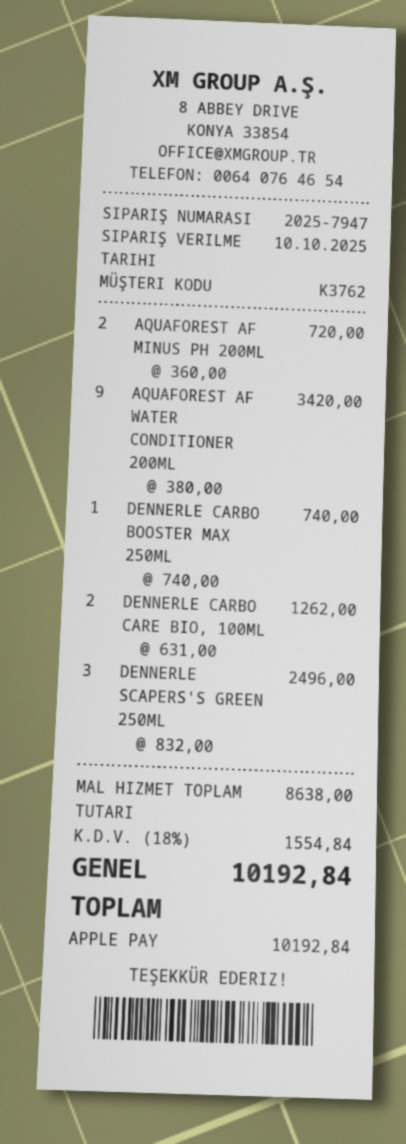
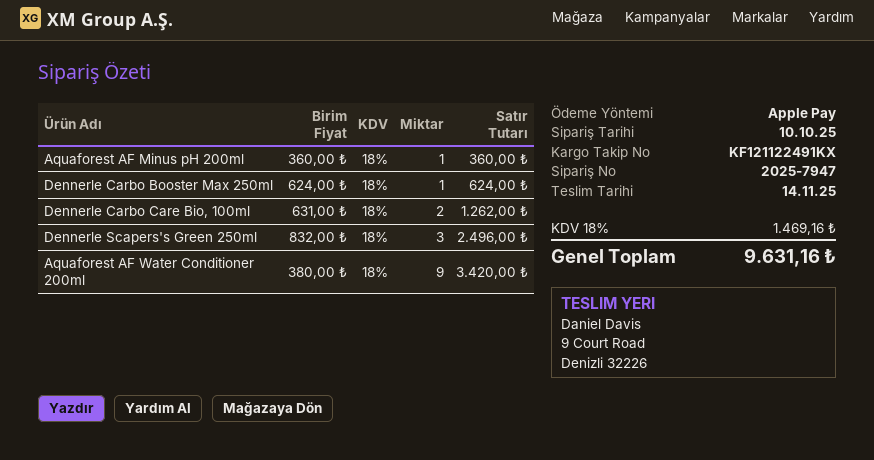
AQUAFOREST AF MINUS PH 200ML: 2 x 360.00 = 720.00 -> 1 x 360.00 = 360.00
DENNERLE CARBO BOOSTER MAX 250ML: 1 x 740.00 = 740.00 -> 1 x 624.00 = 624.00
tax: 18% = 1554.84 -> 18% = 1469.16
total: 10192.84 -> 9631.16

